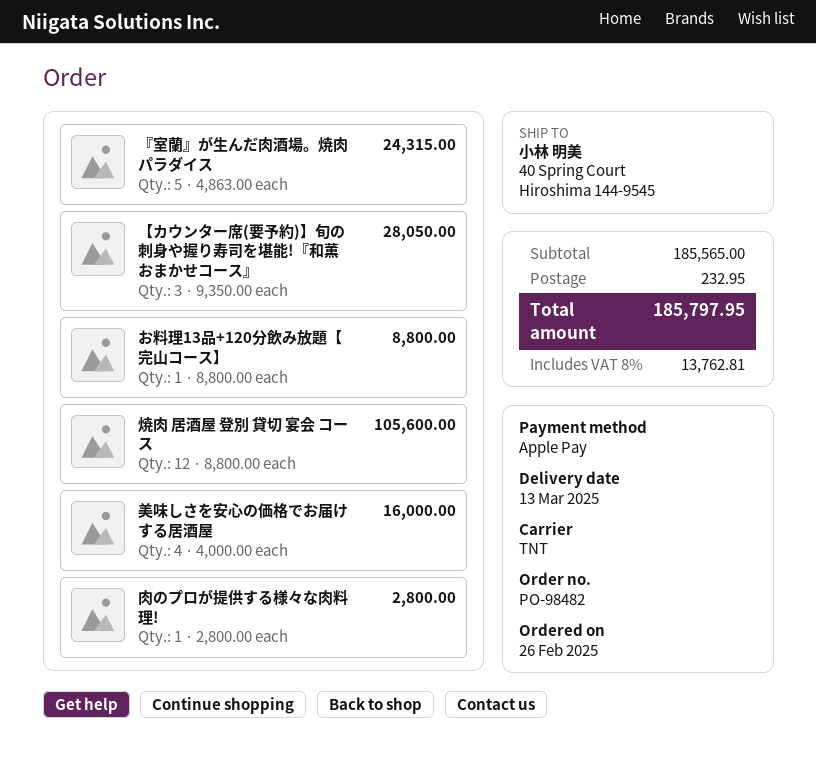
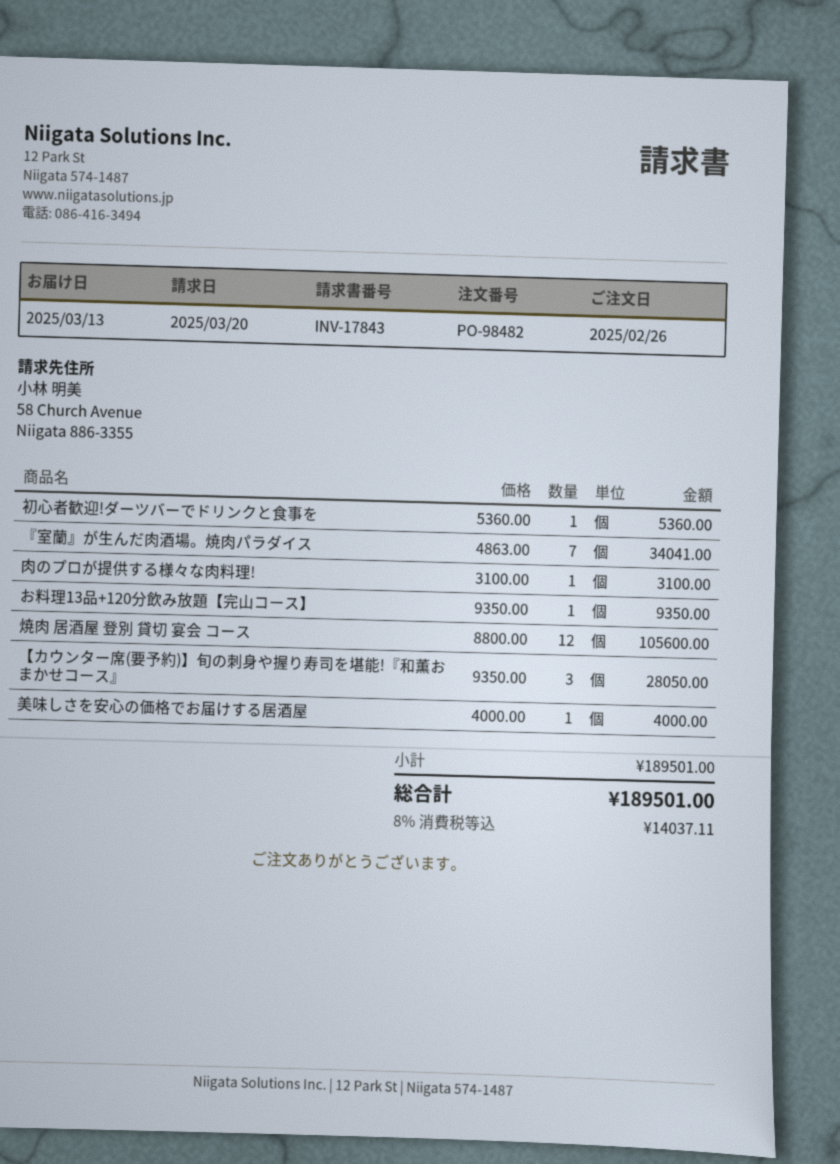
『室蘭』が生んだ肉酒場。焼肉パラダイス: 5 x 4863.00 = 24315.00 -> 7 x 4863.00 = 34041.00
お料理13品+120分飲み放題【完山コース】: 1 x 8800.00 = 8800.00 -> 1 x 9350.00 = 9350.00
美味しさを安心の価格でお届けする居酒屋: 4 x 4000.00 = 16000.00 -> 1 x 4000.00 = 4000.00
肉のプロが提供する様々な肉料理!: 1 x 2800.00 = 2800.00 -> 1 x 3100.00 = 3100.00
初心者歓迎!ダーツバーでドリンクと食事を: none -> 1 x 5360.00 = 5360.00
subtotal: 185565.00 -> 189501.00
shipping: 232.95 -> none
tax: 8% = 13762.81 -> 8% = 14037.11
total: 185797.95 -> 189501.00

